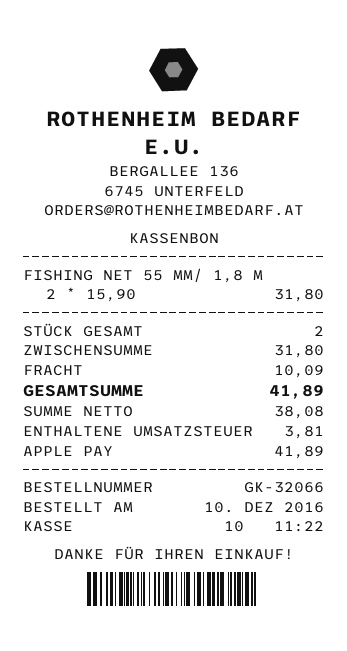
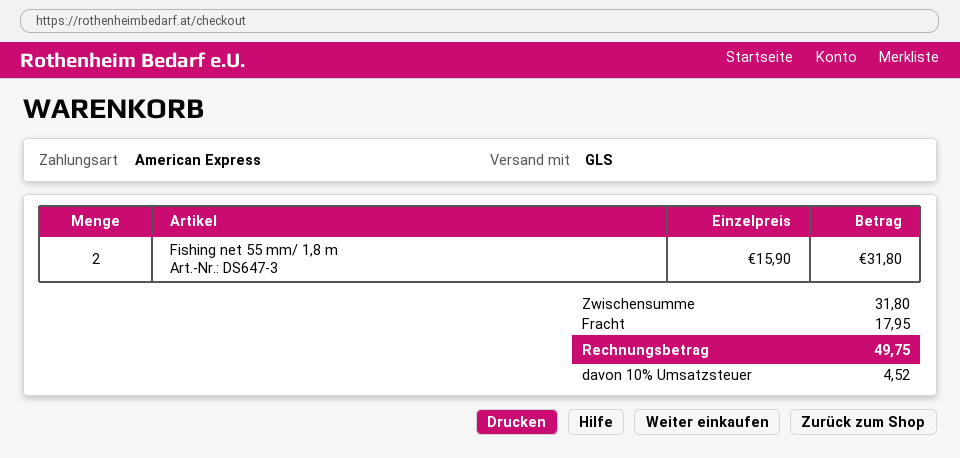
payment method: Apple Pay -> American Express
shipping: 10.09 -> 17.95
tax: 3.81 -> 4.52
total: 41.89 -> 49.75

